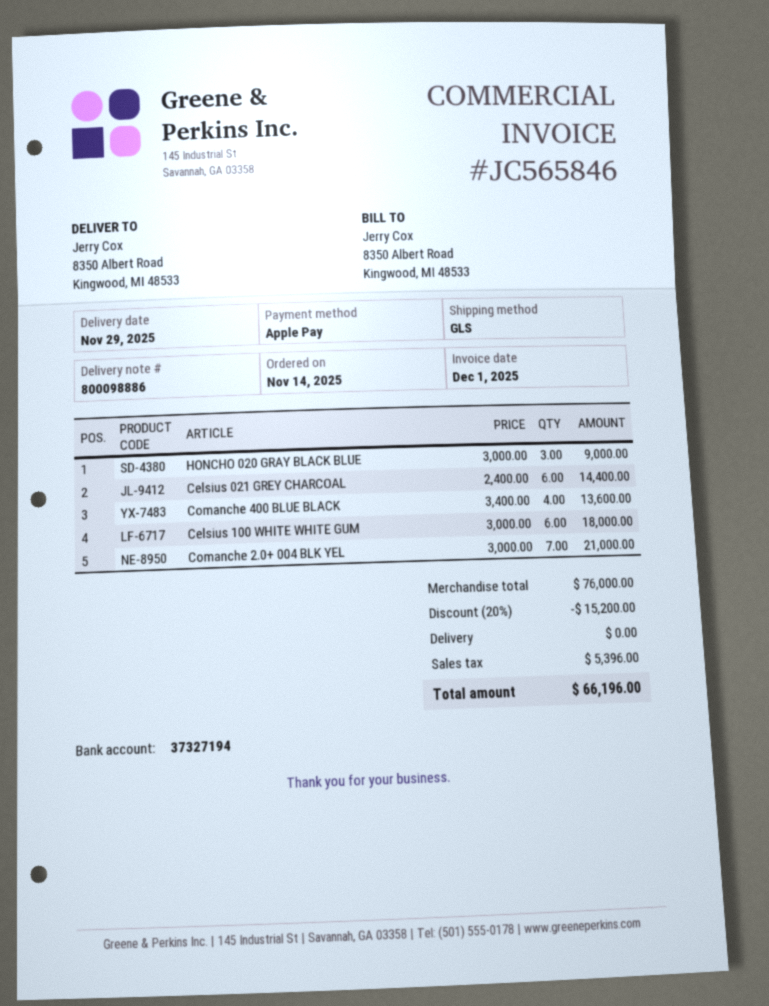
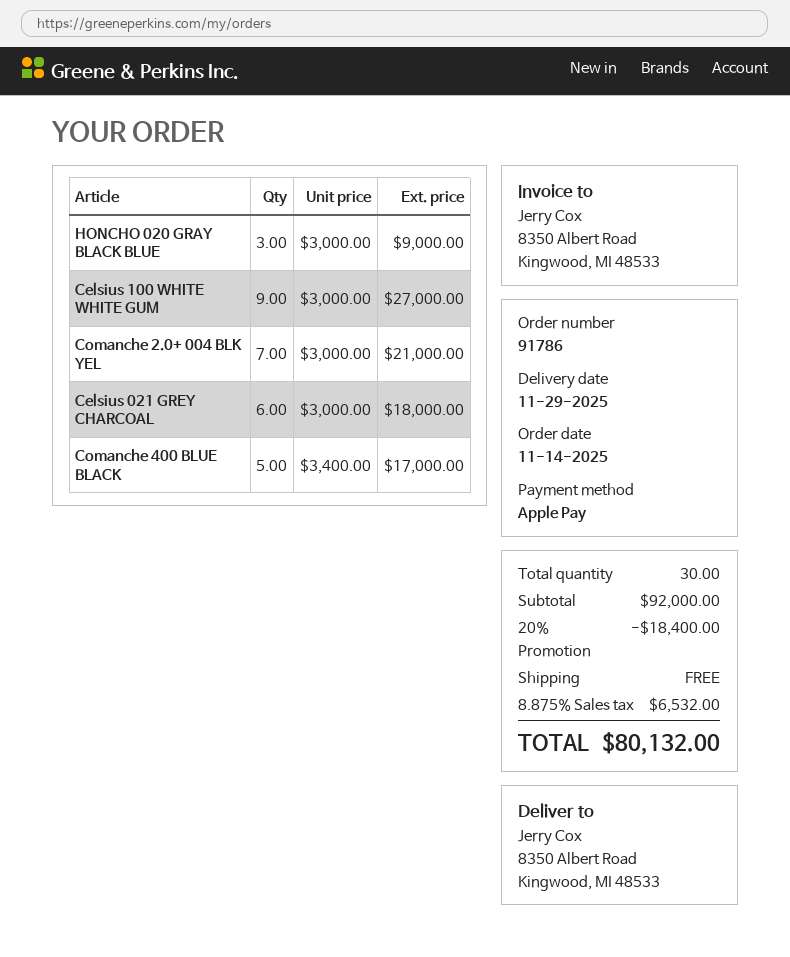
Celsius 021 GREY CHARCOAL: 6 x 2400.00 = 14400.00 -> 6 x 3000.00 = 18000.00
Comanche 400 BLUE BLACK: 4 x 3400.00 = 13600.00 -> 5 x 3400.00 = 17000.00
Celsius 100 WHITE WHITE GUM: 6 x 3000.00 = 18000.00 -> 9 x 3000.00 = 27000.00
subtotal: 76000.00 -> 92000.00
discount: 20% = 15200.00 -> 20% = 18400.00
tax: 5396.00 -> 6532.00
total: 66196.00 -> 80132.00

